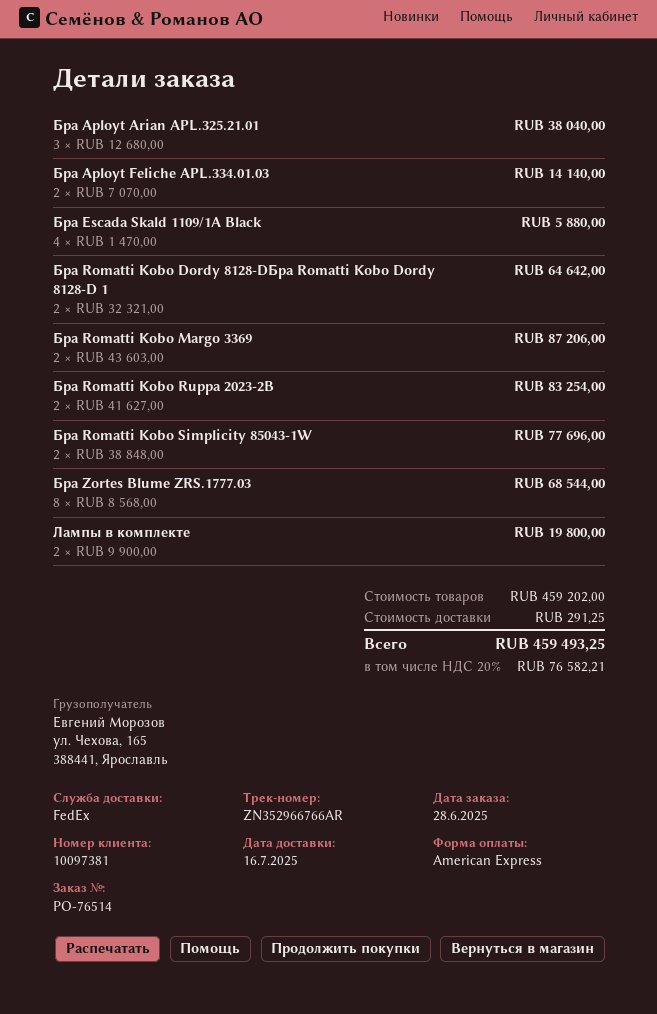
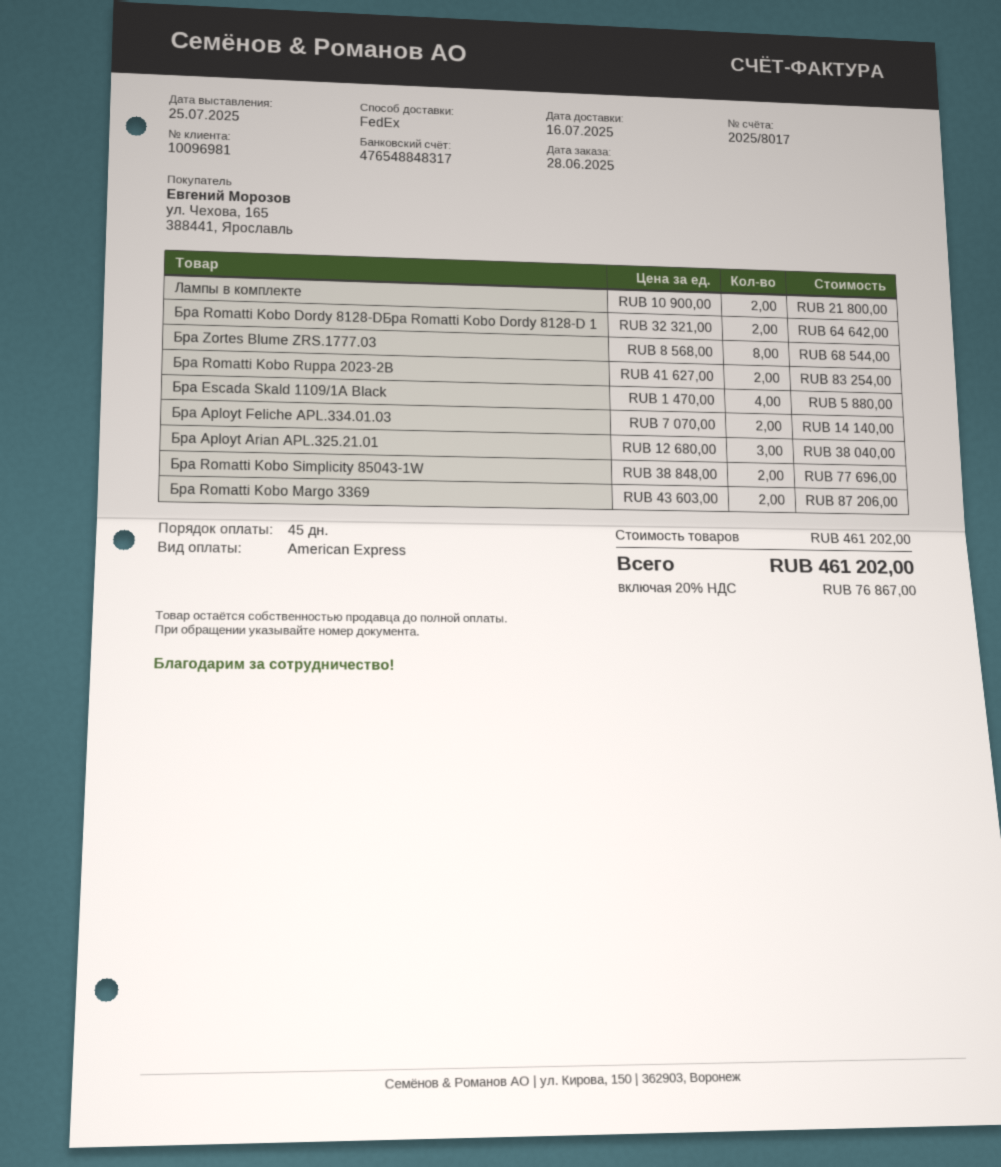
customer number: 10097381 -> 10096981
Лампы в комплекте: 2 x 9900.00 = 19800.00 -> 2 x 10900.00 = 21800.00
subtotal: 459202.00 -> 461202.00
shipping: 291.25 -> none
tax: 20% = 76582.21 -> 20% = 76867.00
total: 459493.25 -> 461202.00

